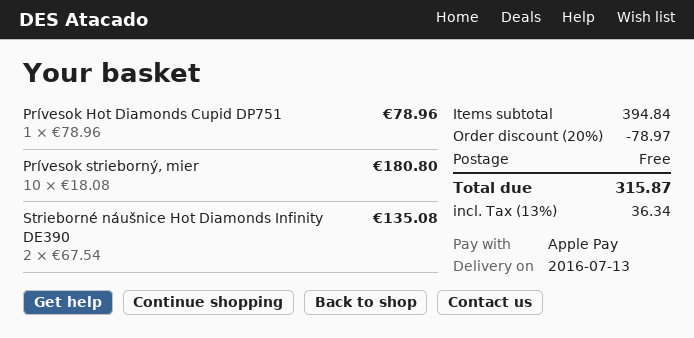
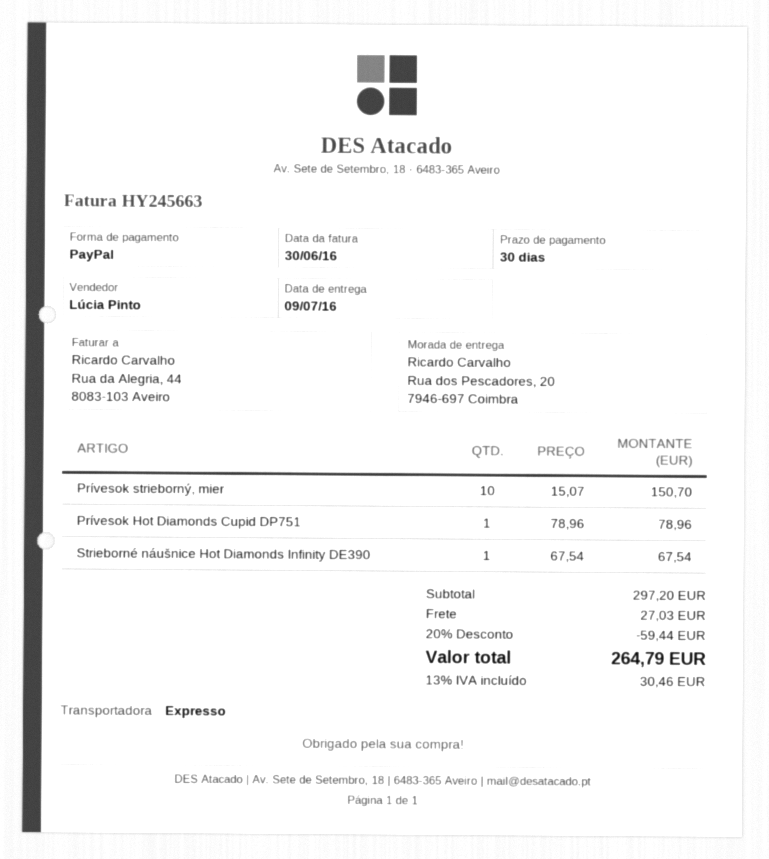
delivery date: 2016-07-13 -> 2016-07-09
payment method: Apple Pay -> PayPal
Prívesok strieborný, mier: 10 x 18.08 = 180.80 -> 10 x 15.07 = 150.70
Strieborné náušnice Hot Diamonds Infinity DE390: 2 x 67.54 = 135.08 -> 1 x 67.54 = 67.54
subtotal: 394.84 -> 297.20
discount: 20% = 78.97 -> 20% = 59.44
shipping: 0.00 -> 27.03
tax: 13% = 36.34 -> 13% = 30.46
total: 315.87 -> 264.79

